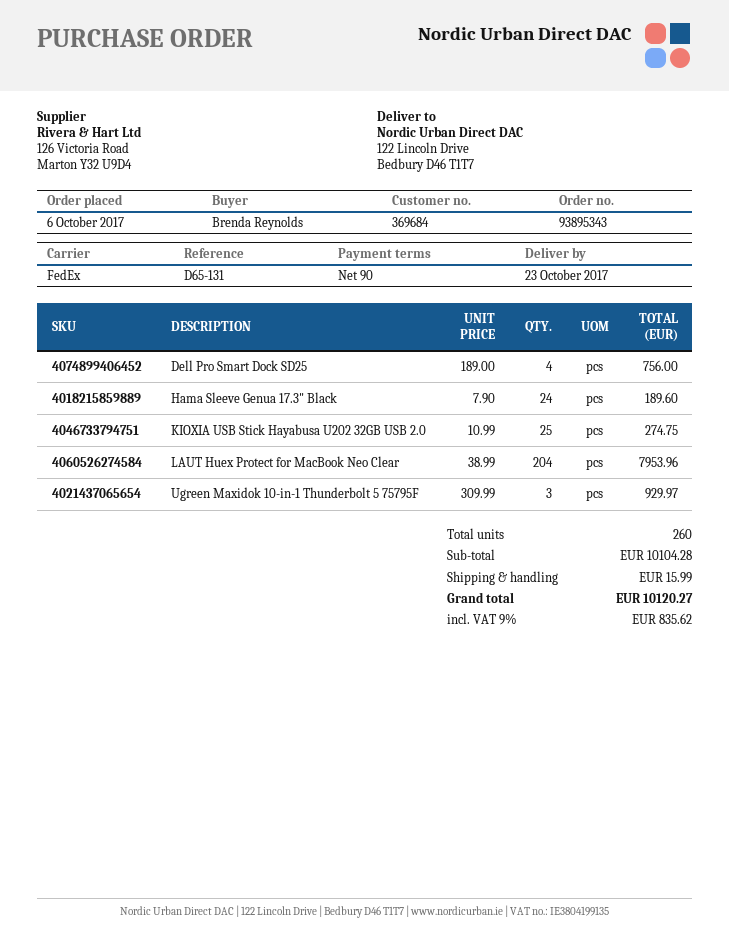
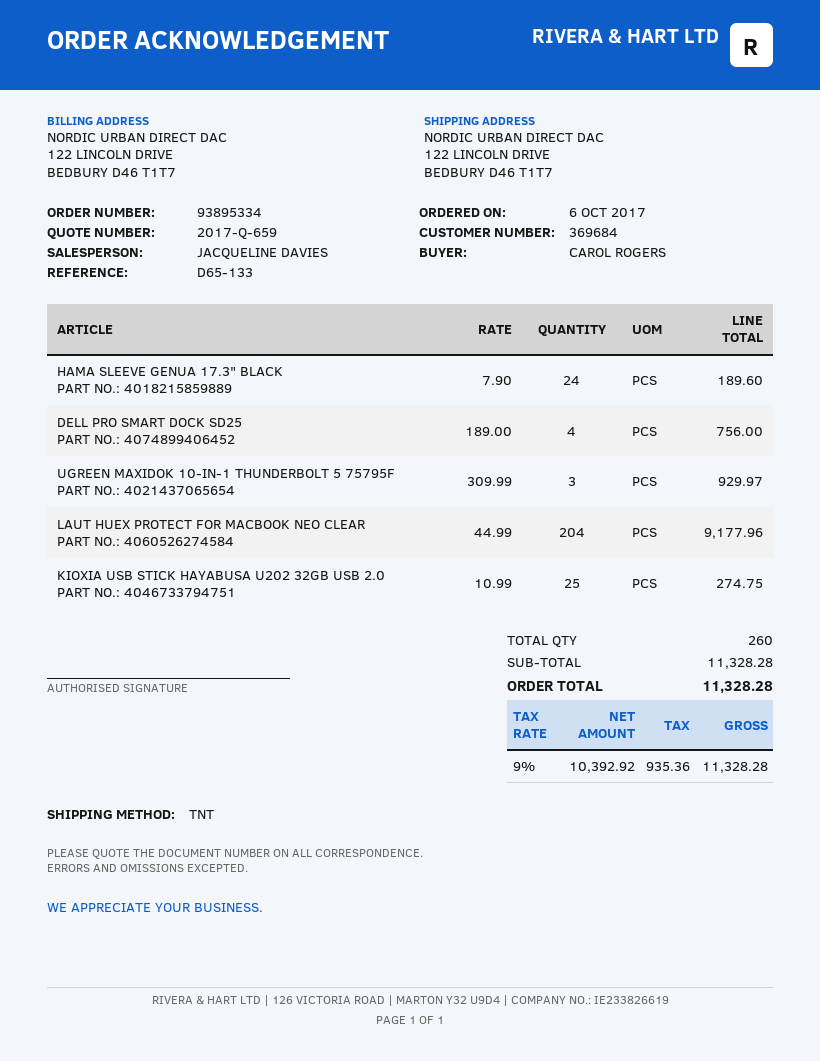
order number: 93895343 -> 93895334
reference: D65-131 -> D65-133
ordered by: Brenda Reynolds -> CAROL ROGERS
shipping method: FedEx -> TNT
LAUT Huex Protect for MacBook Neo Clear: 204 x 38.99 = 7953.96 -> 204 x 44.99 = 9177.96
subtotal: 10104.28 -> 11328.28
shipping: 15.99 -> none
tax: 9% = 835.62 -> 9% = 935.36
total: 10120.27 -> 11328.28

